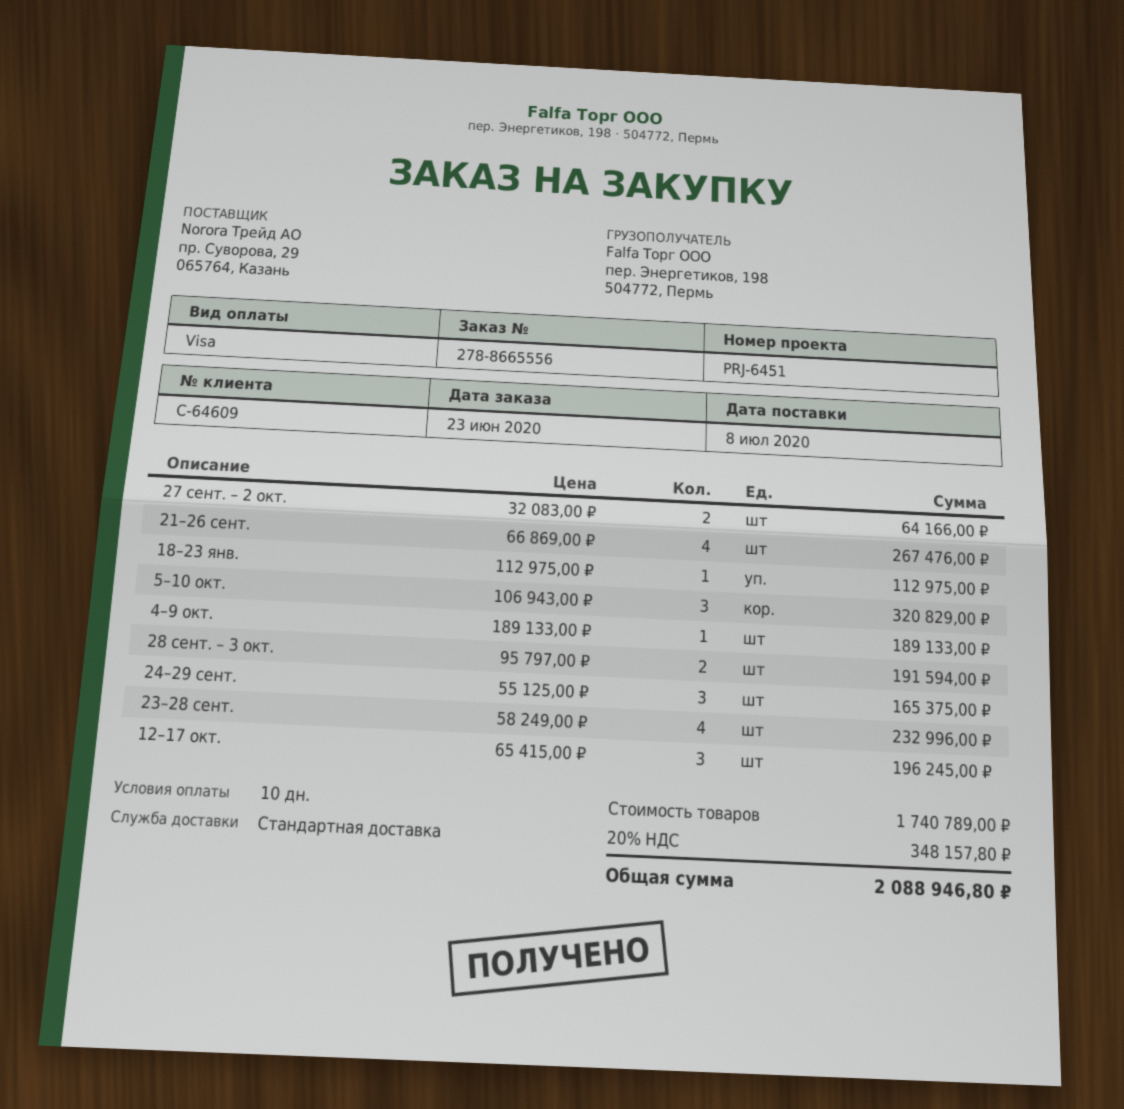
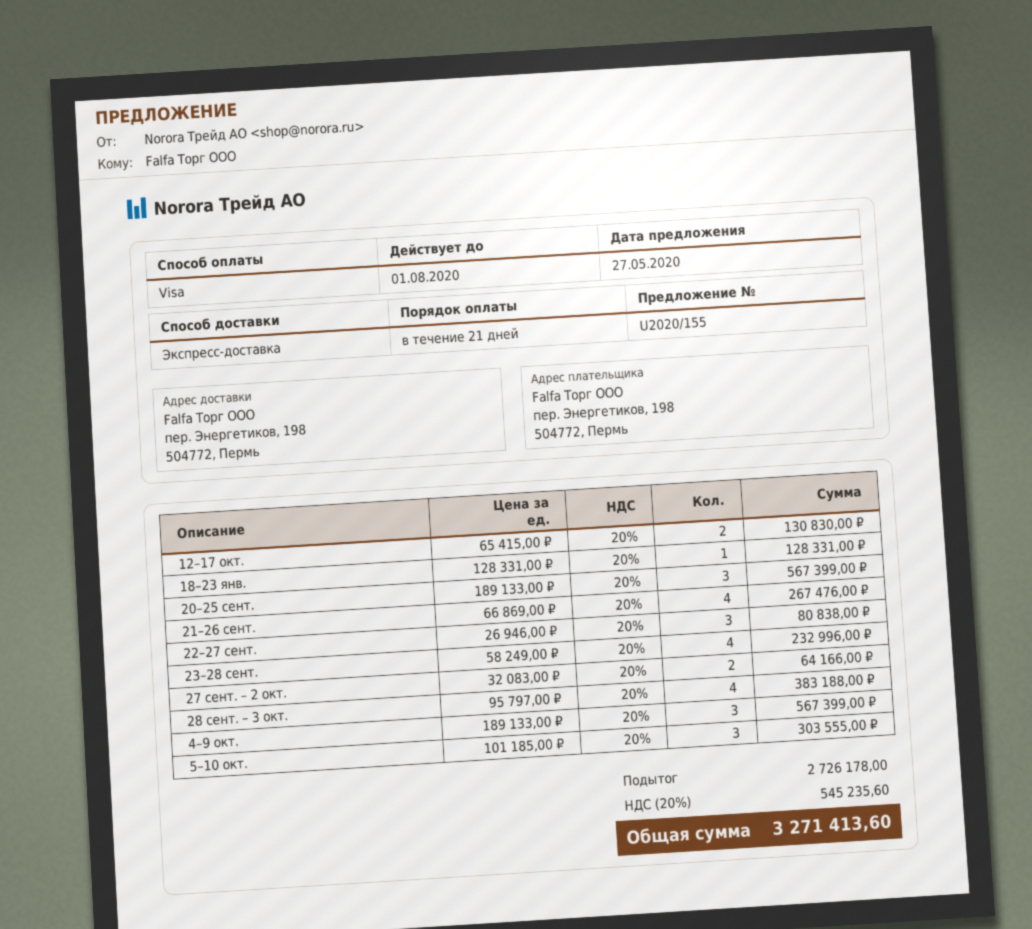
payment terms: 10 days -> 21 days
shipping method: standard -> express
18–23 янв.: 1 x 112975.00 = 112975.00 -> 1 x 128331.00 = 128331.00
5–10 окт.: 3 x 106943.00 = 320829.00 -> 3 x 101185.00 = 303555.00
4–9 окт.: 1 x 189133.00 = 189133.00 -> 3 x 189133.00 = 567399.00
28 сент. – 3 окт.: 2 x 95797.00 = 191594.00 -> 4 x 95797.00 = 383188.00
24–29 сент.: 3 x 55125.00 = 165375.00 -> none
12–17 окт.: 3 x 65415.00 = 196245.00 -> 2 x 65415.00 = 130830.00
20–25 сент.: none -> 3 x 189133.00 = 567399.00
22–27 сент.: none -> 3 x 26946.00 = 80838.00
subtotal: 1740789.00 -> 2726178.00
tax: 20% = 348157.80 -> 20% = 545235.60
total: 2088946.80 -> 3271413.60

